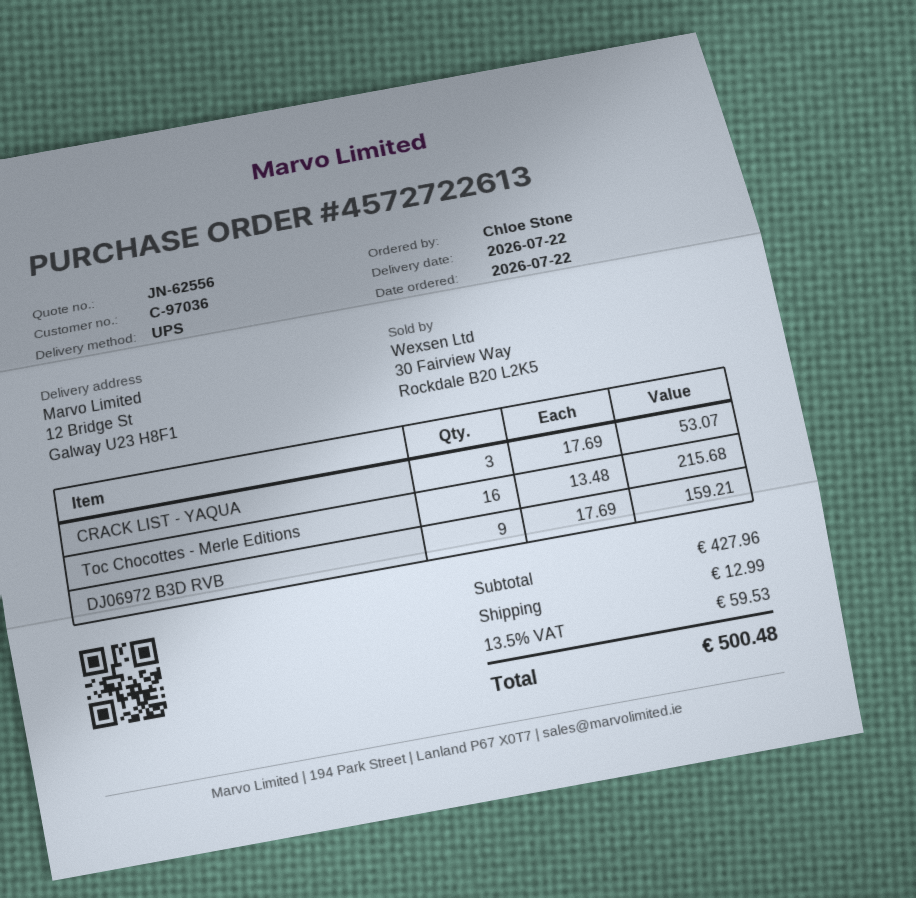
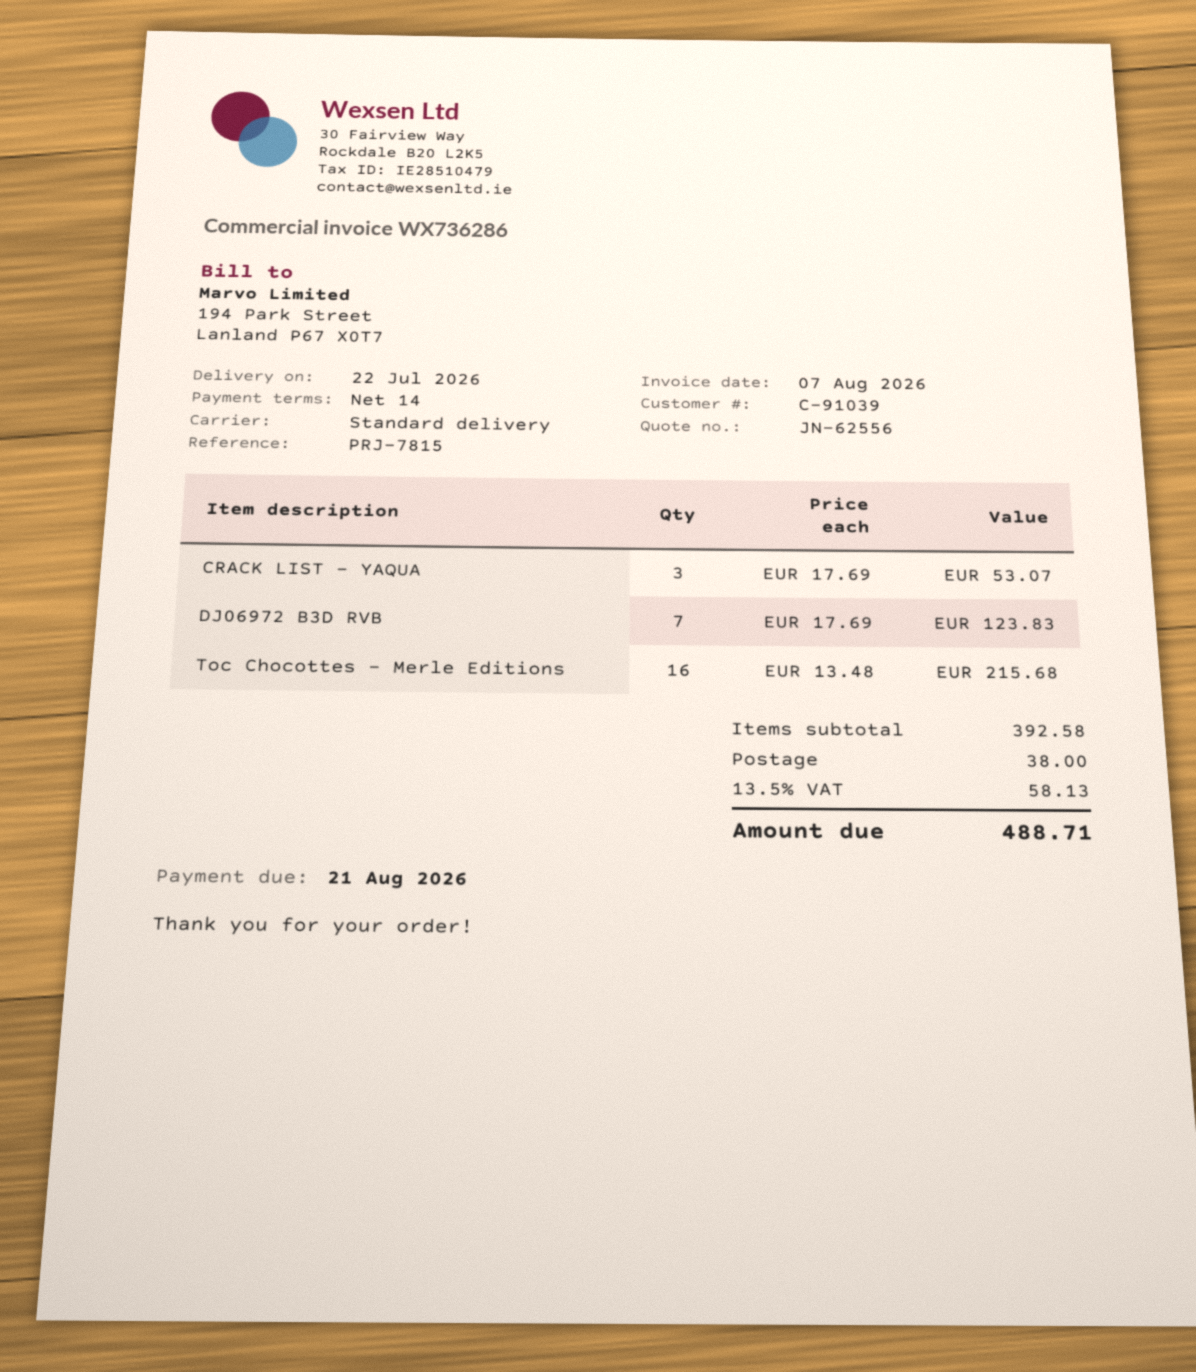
customer number: C-97036 -> C-91039
shipping method: UPS -> standard
DJ06972 B3D RVB: 9 x 17.69 = 159.21 -> 7 x 17.69 = 123.83
subtotal: 427.96 -> 392.58
shipping: 12.99 -> 38.00
tax: 13.5% = 59.53 -> 13.5% = 58.13
total: 500.48 -> 488.71

